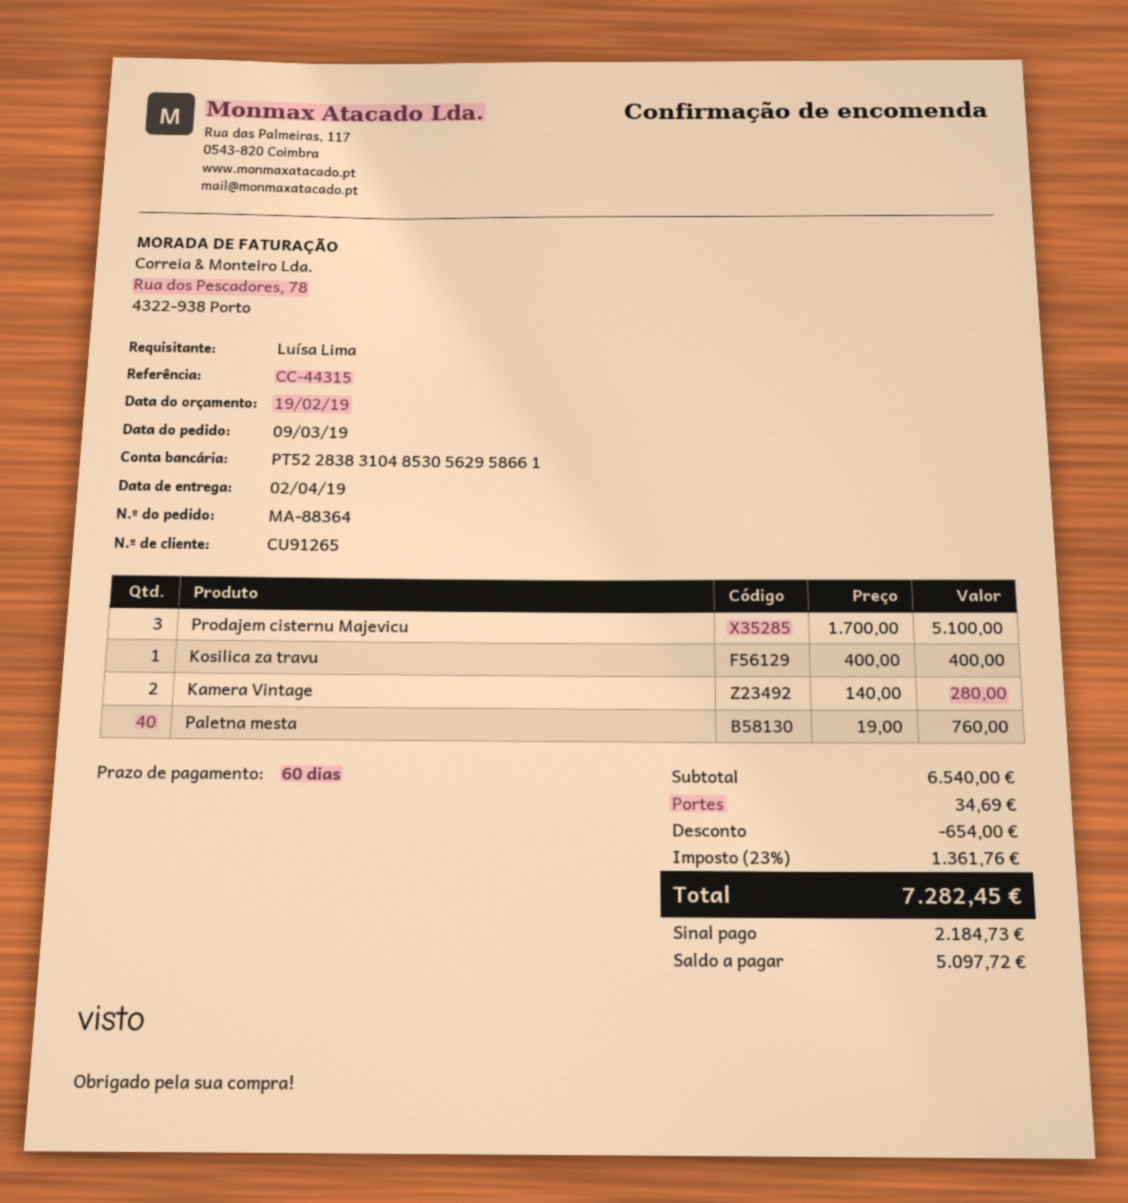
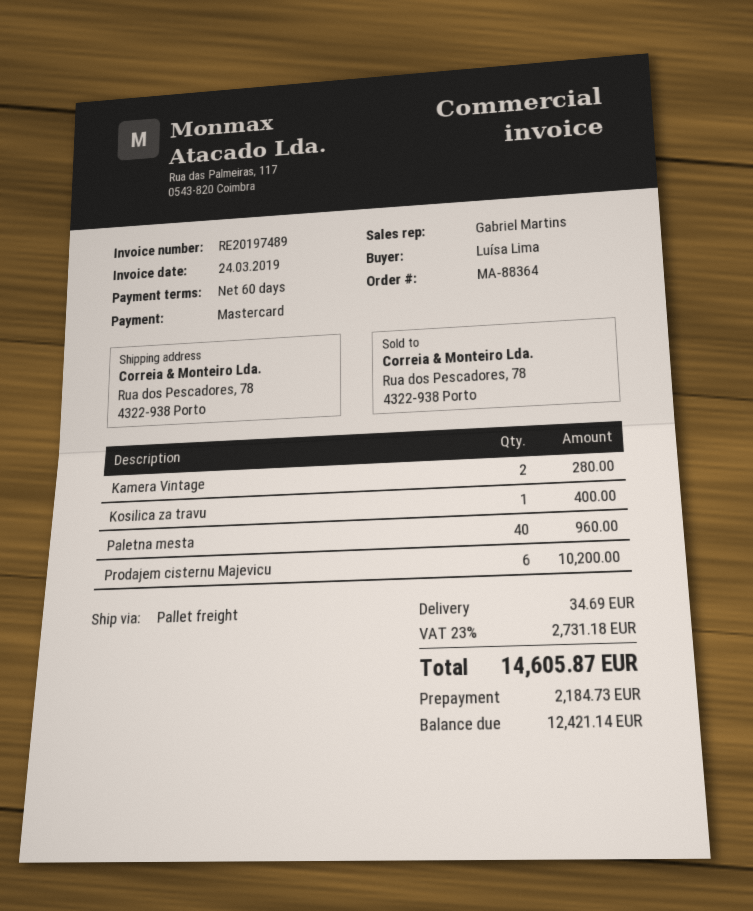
Prodajem cisternu Majevicu: 3 for 5100.00 -> 6 for 10200.00
Paletna mesta: 40 for 760.00 -> 40 for 960.00
discount: 654.00 -> none
tax: 23% = 1361.76 -> 23% = 2731.18
total: 7282.45 -> 14605.87
balance: 5097.72 -> 12421.14

